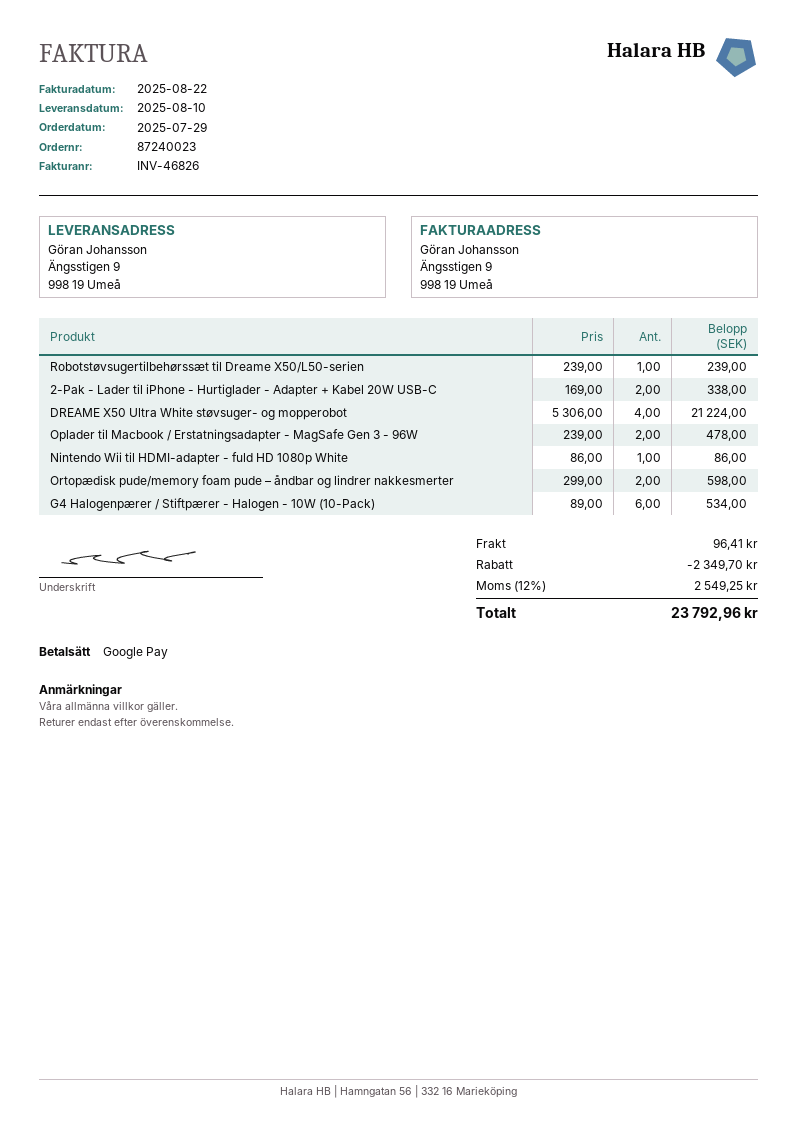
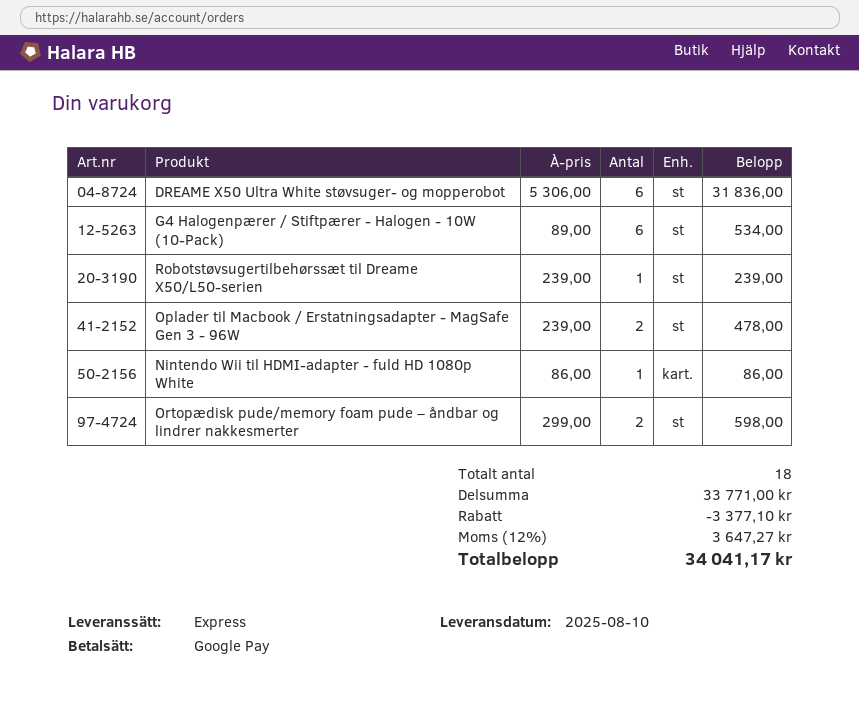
2-Pak - Lader til iPhone - Hurtiglader - Adapter + Kabel 20W USB-C: 2 x 169.00 = 338.00 -> none
DREAME X50 Ultra White støvsuger- og mopperobot: 4 x 5306.00 = 21224.00 -> 6 x 5306.00 = 31836.00
discount: 2349.70 -> 3377.10
shipping: 96.41 -> none
tax: 12% = 2549.25 -> 12% = 3647.27
total: 23792.96 -> 34041.17

